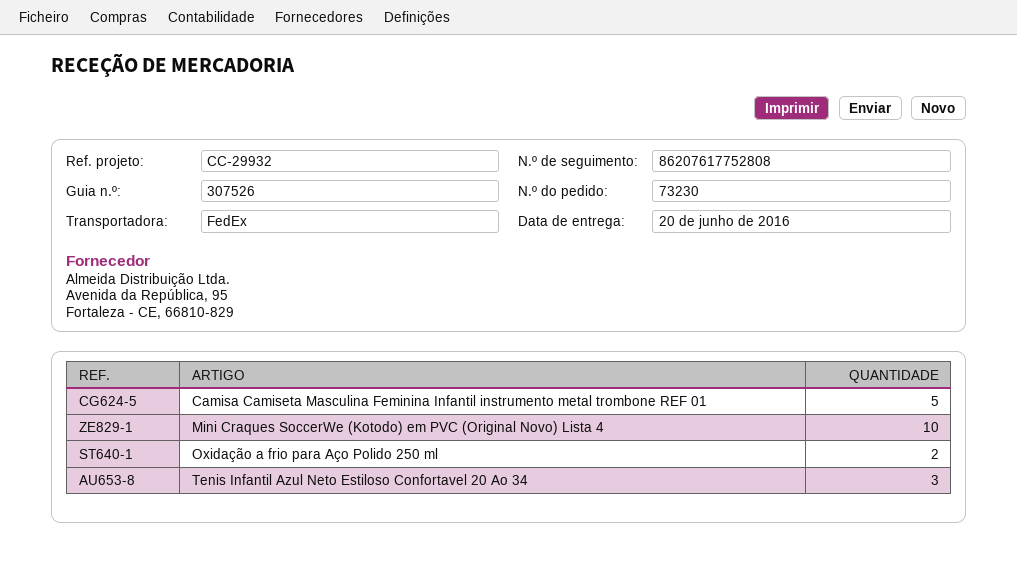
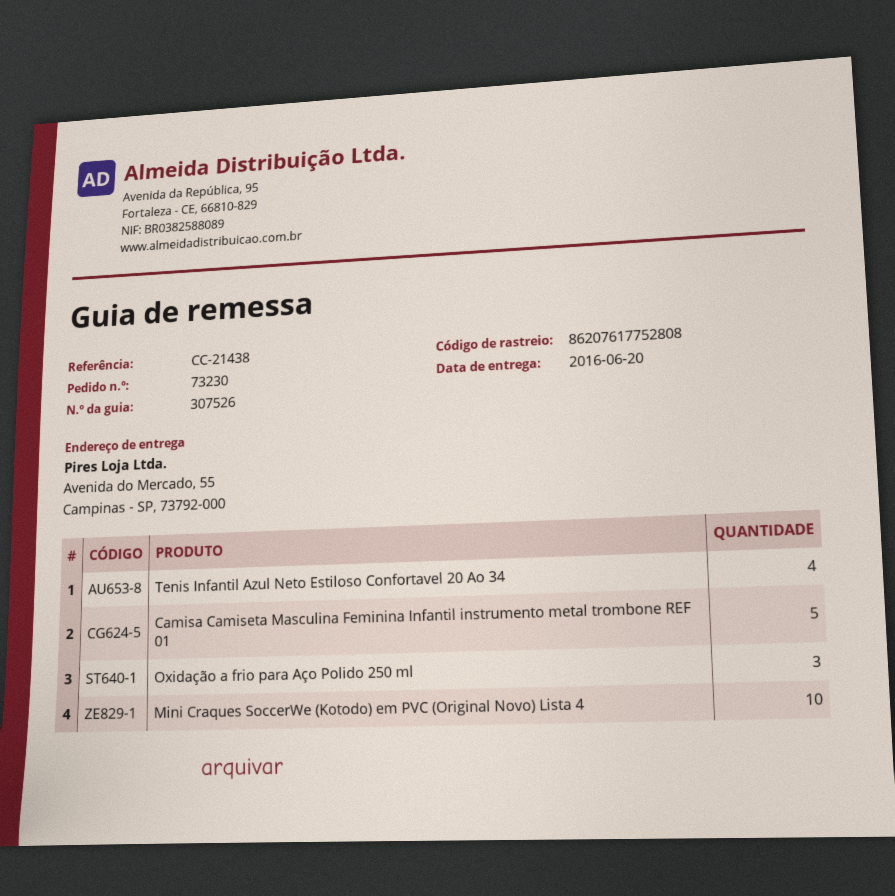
reference: CC-29932 -> CC-21438
Oxidação a frio para Aço Polido 250 ml: 2 -> 3
Tenis Infantil Azul Neto Estiloso Confortavel 20 Ao 34: 3 -> 4

